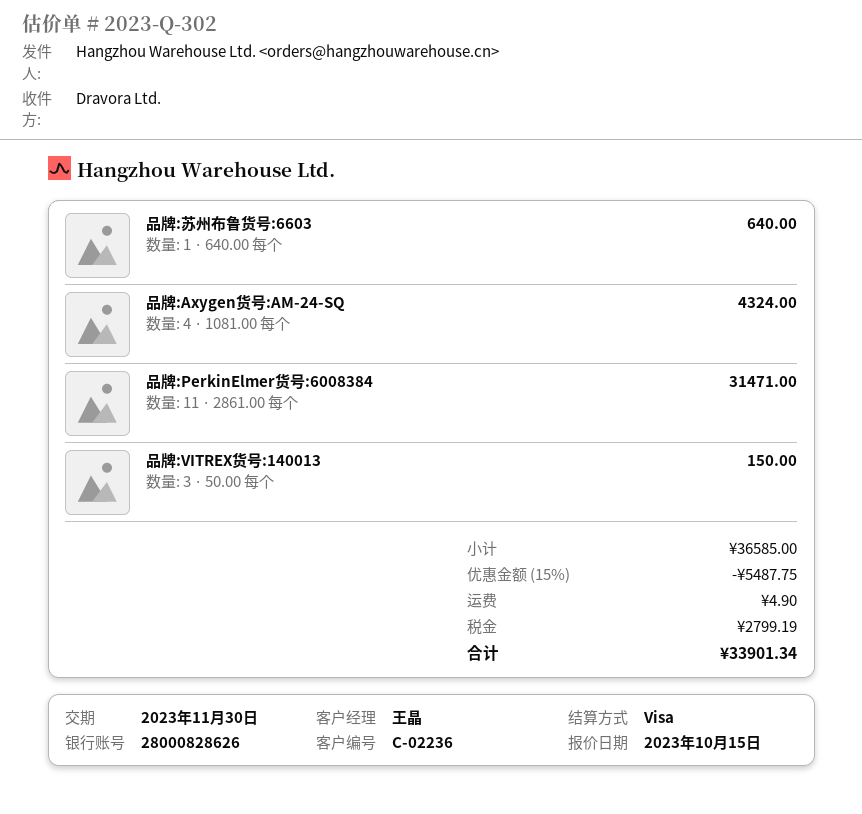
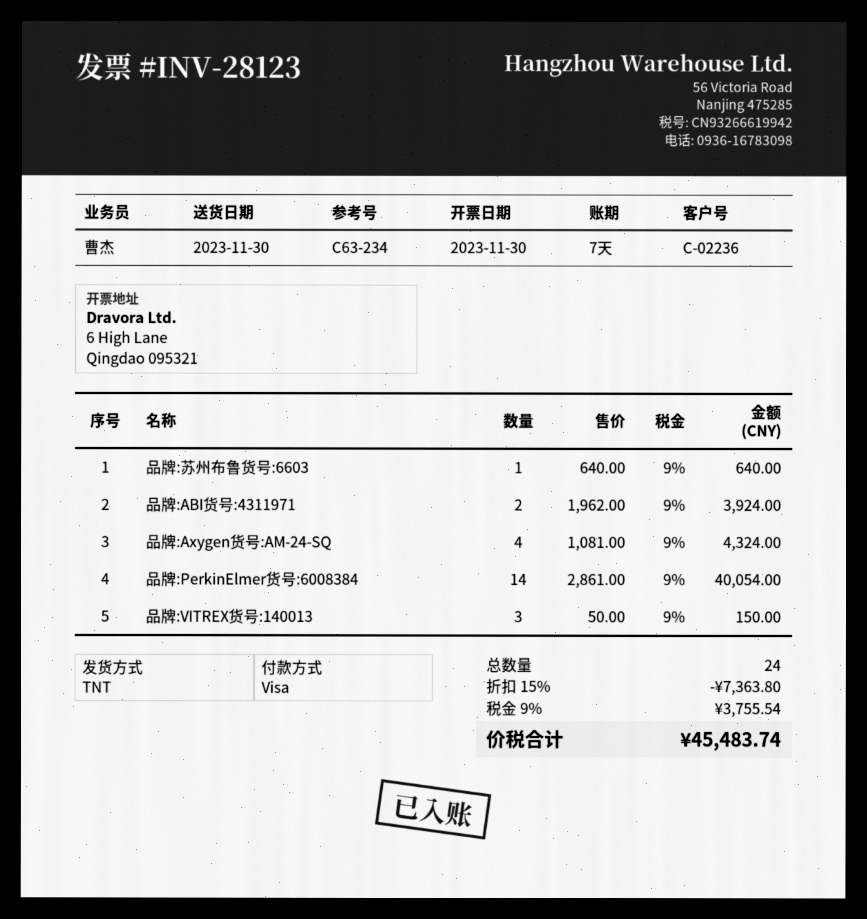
sales rep: 王晶 -> 曹杰
品牌:PerkinElmer货号:6008384: 11 x 2861.00 = 31471.00 -> 14 x 2861.00 = 40054.00
品牌:ABI货号:4311971: none -> 2 x 1962.00 = 3924.00
discount: 15% = 5487.75 -> 15% = 7363.80
shipping: 4.90 -> none
tax: 2799.19 -> 3755.54
total: 33901.34 -> 45483.74

